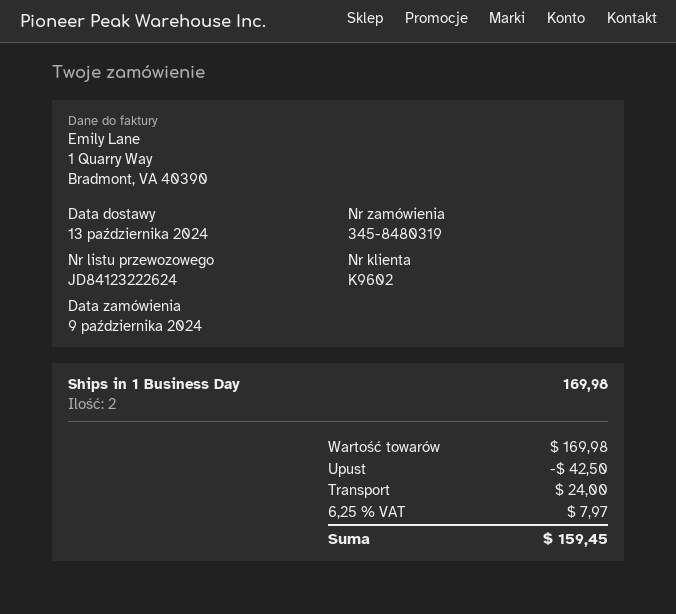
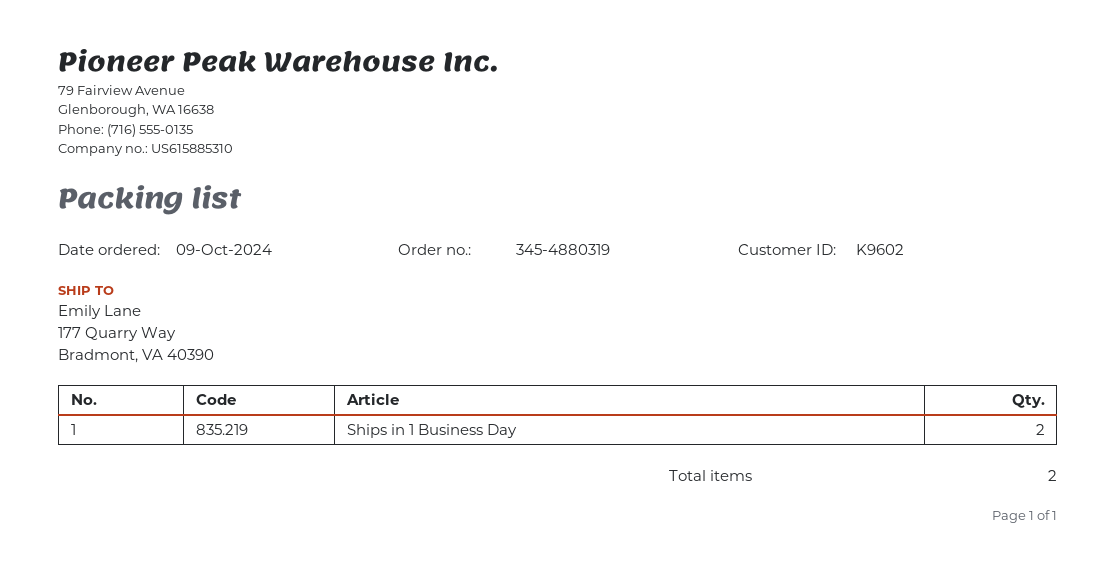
order number: 345-8480319 -> 345-4880319

